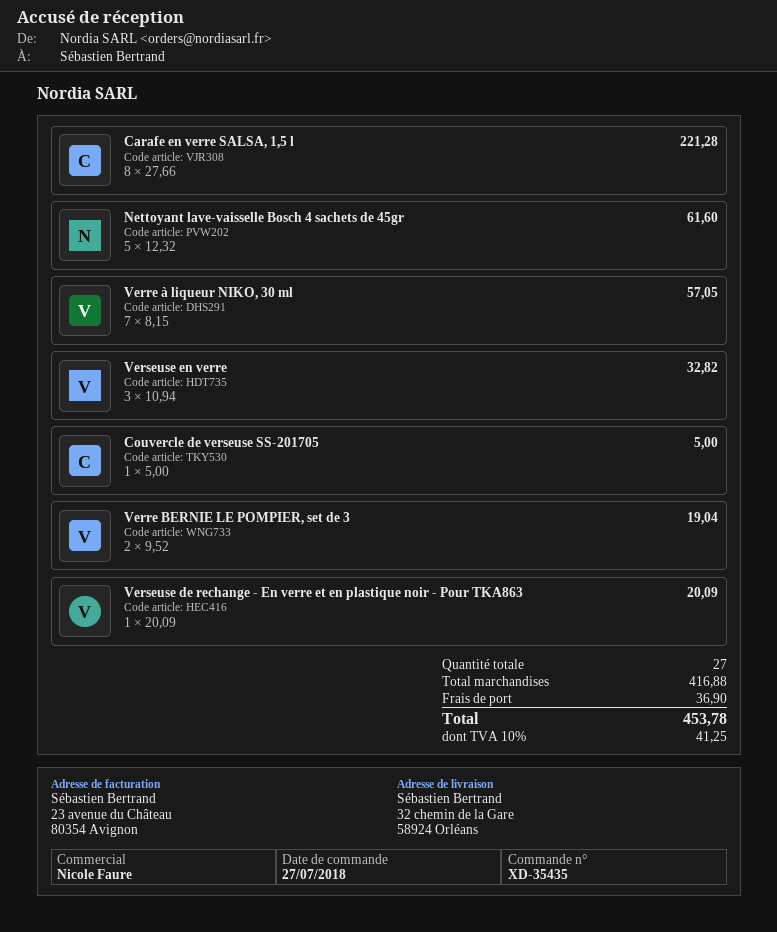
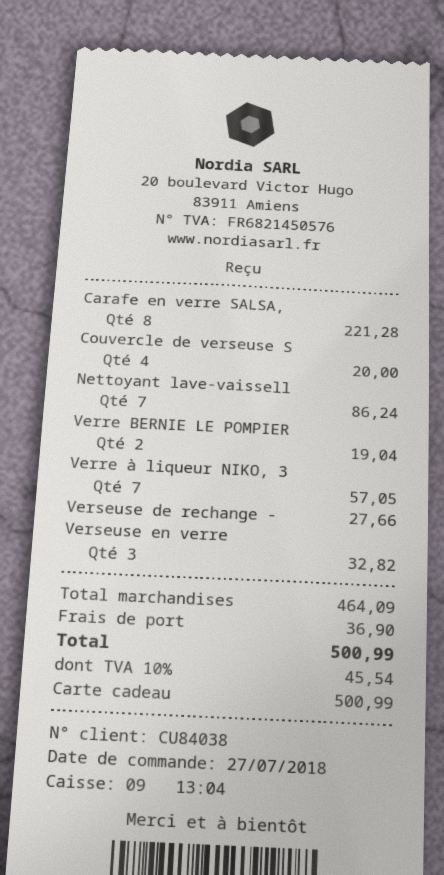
Nettoyant lave-vaisselle Bosch 4 sachets de 45gr: 5 for 61.60 -> 7 for 86.24
Couvercle de verseuse SS-201705: 1 for 5.00 -> 4 for 20.00
Verseuse de rechange - En verre et en plastique noir - Pour TKA863: 1 for 20.09 -> 1 for 27.66
subtotal: 416.88 -> 464.09
tax: 10% = 41.25 -> 10% = 45.54
total: 453.78 -> 500.99

